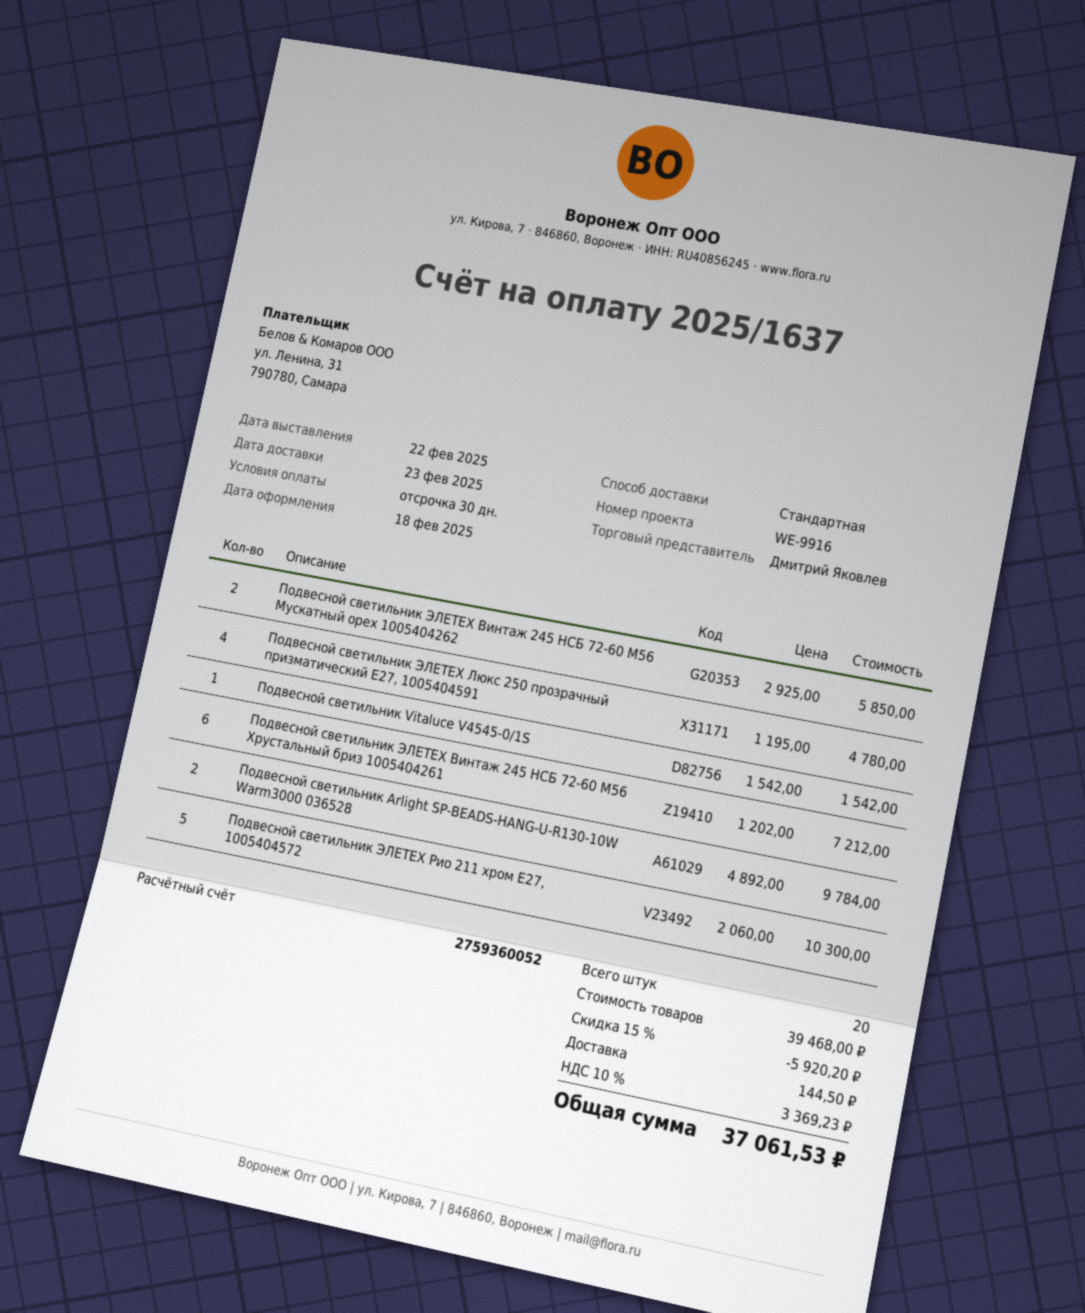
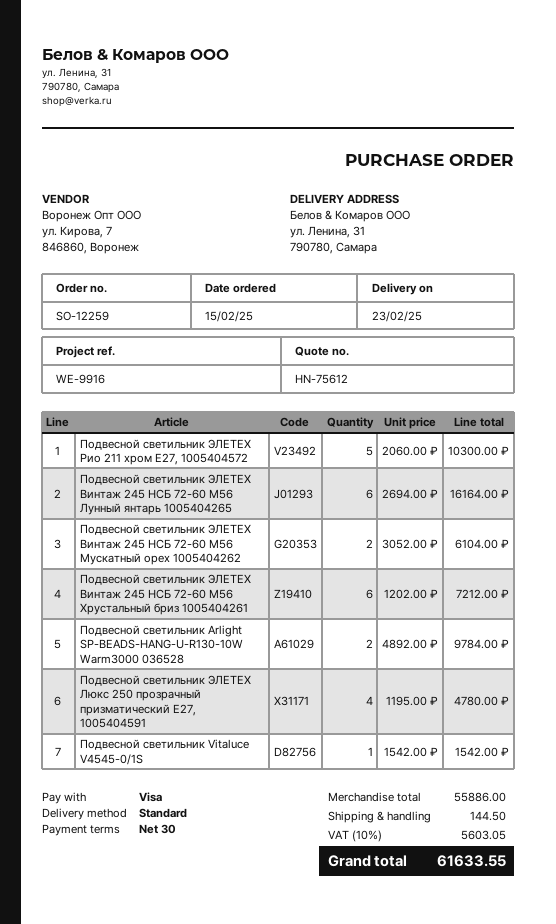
order date: 2025-02-18 -> 2025-02-15
Подвесной светильник ЭЛЕТЕХ Винтаж 245 НСБ 72-60 М56 Мускатный орех 1005404262: 2 x 2925.00 = 5850.00 -> 2 x 3052.00 = 6104.00
Подвесной светильник ЭЛЕТЕХ Винтаж 245 НСБ 72-60 М56 Лунный янтарь 1005404265: none -> 6 x 2694.00 = 16164.00
subtotal: 39468.00 -> 55886.00
discount: 15% = 5920.20 -> none
tax: 10% = 3369.23 -> 10% = 5603.05
total: 37061.53 -> 61633.55

